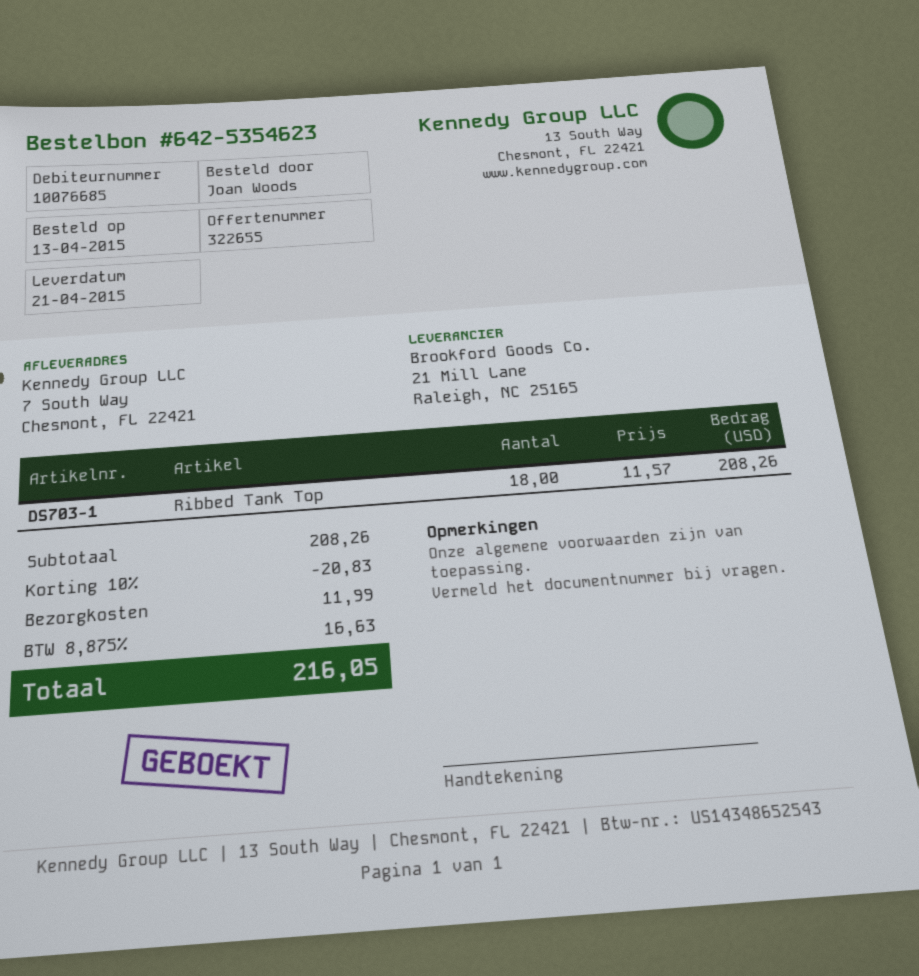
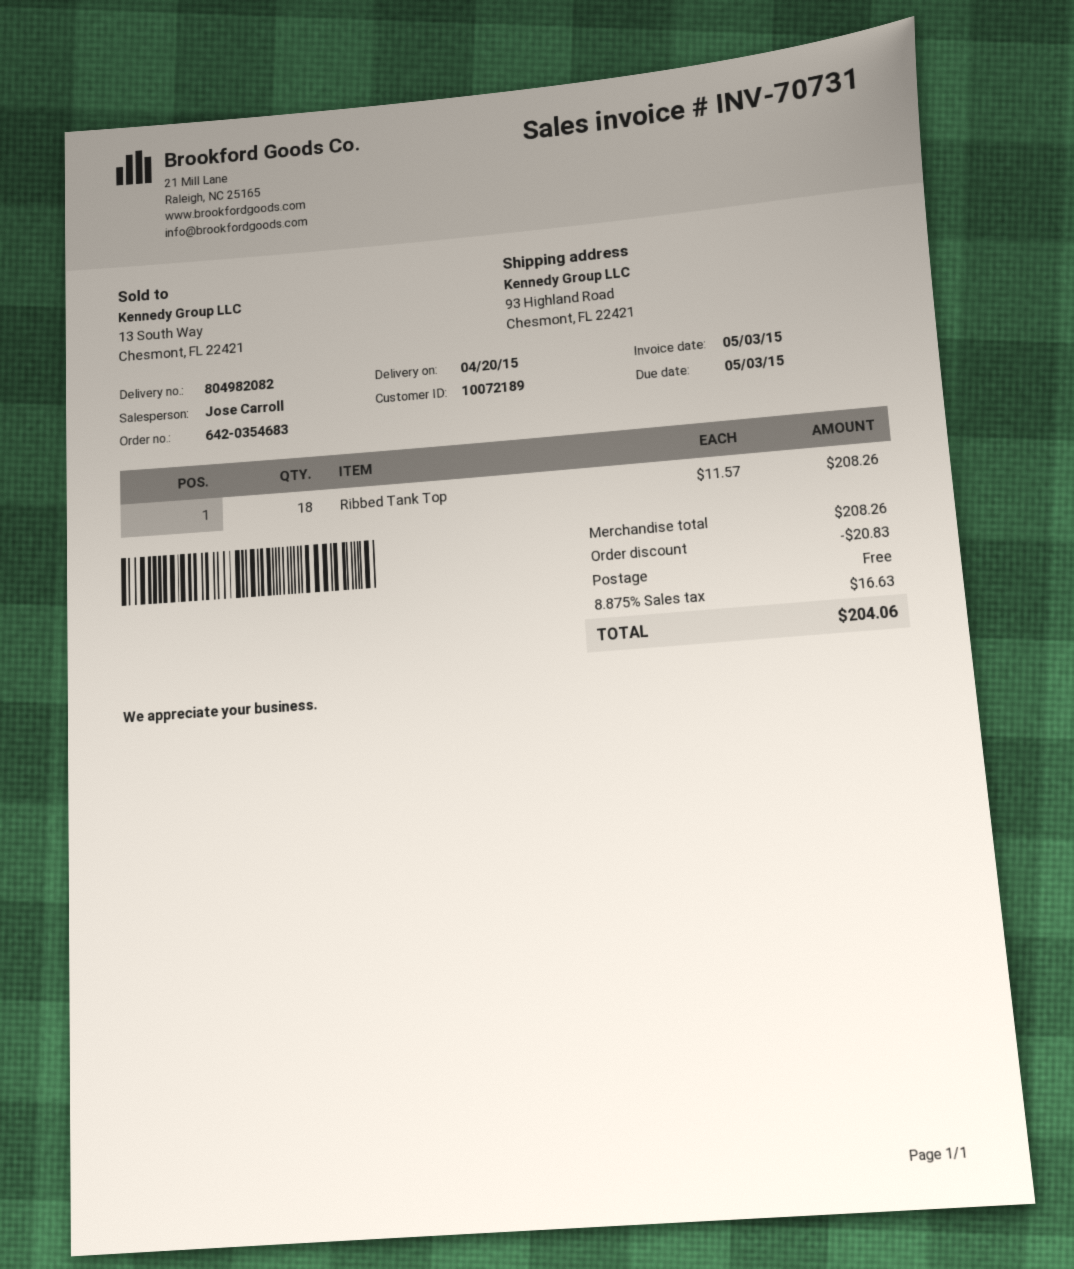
order number: 642-5354623 -> 642-0354683
delivery date: 2015-04-21 -> 2015-04-20
customer number: 10076685 -> 10072189
ship to: 7 South Way, Chesmont, FL 22421 -> 93 Highland Road, Chesmont, FL 22421
shipping: 11.99 -> 0.00
total: 216.05 -> 204.06

